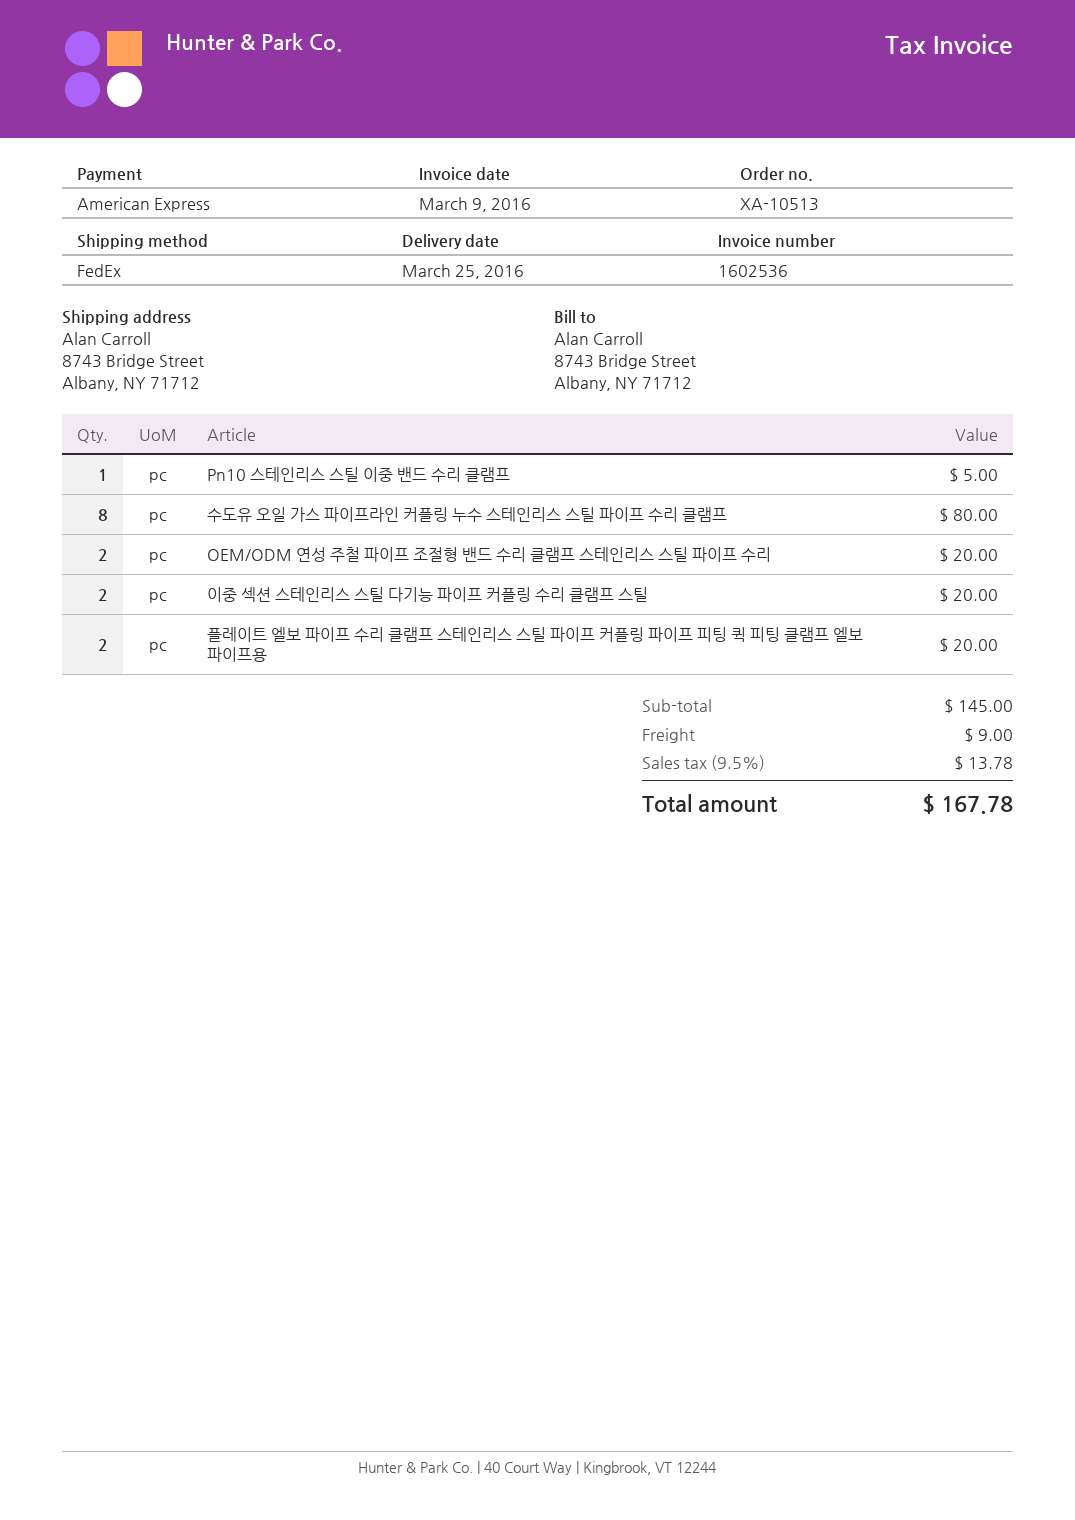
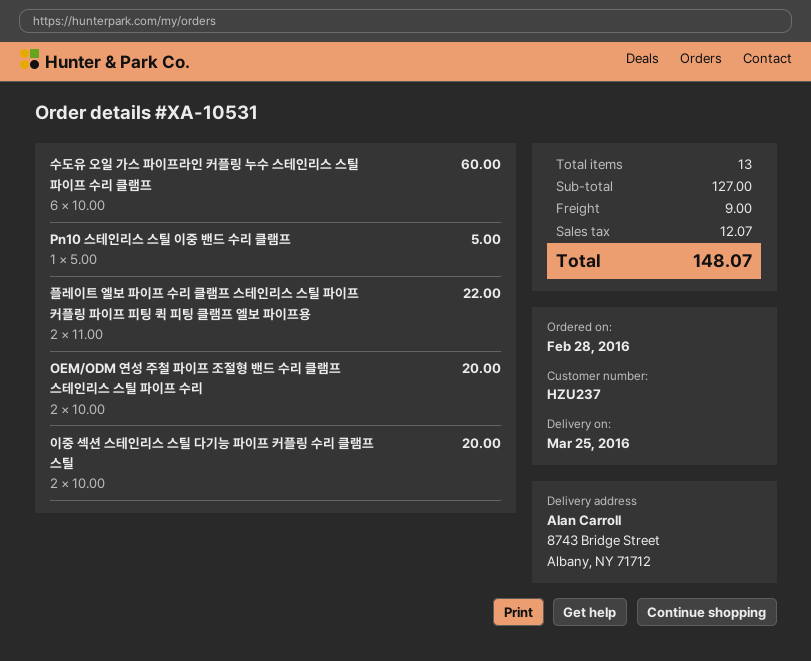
order number: XA-10513 -> XA-10531
수도유 오일 가스 파이프라인 커플링 누수 스테인리스 스틸 파이프 수리 클램프: 8 for 80.00 -> 6 for 60.00
플레이트 엘보 파이프 수리 클램프 스테인리스 스틸 파이프 커플링 파이프 피팅 퀵 피팅 클램프 엘보 파이프용: 2 for 20.00 -> 2 for 22.00
subtotal: 145.00 -> 127.00
tax: 13.78 -> 12.07
total: 167.78 -> 148.07

